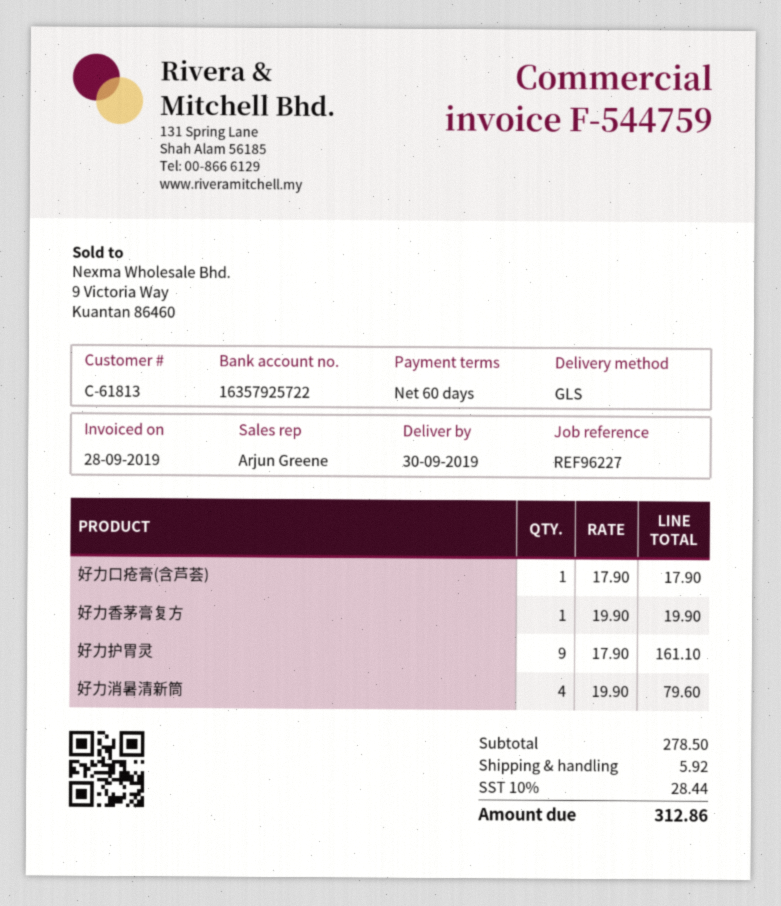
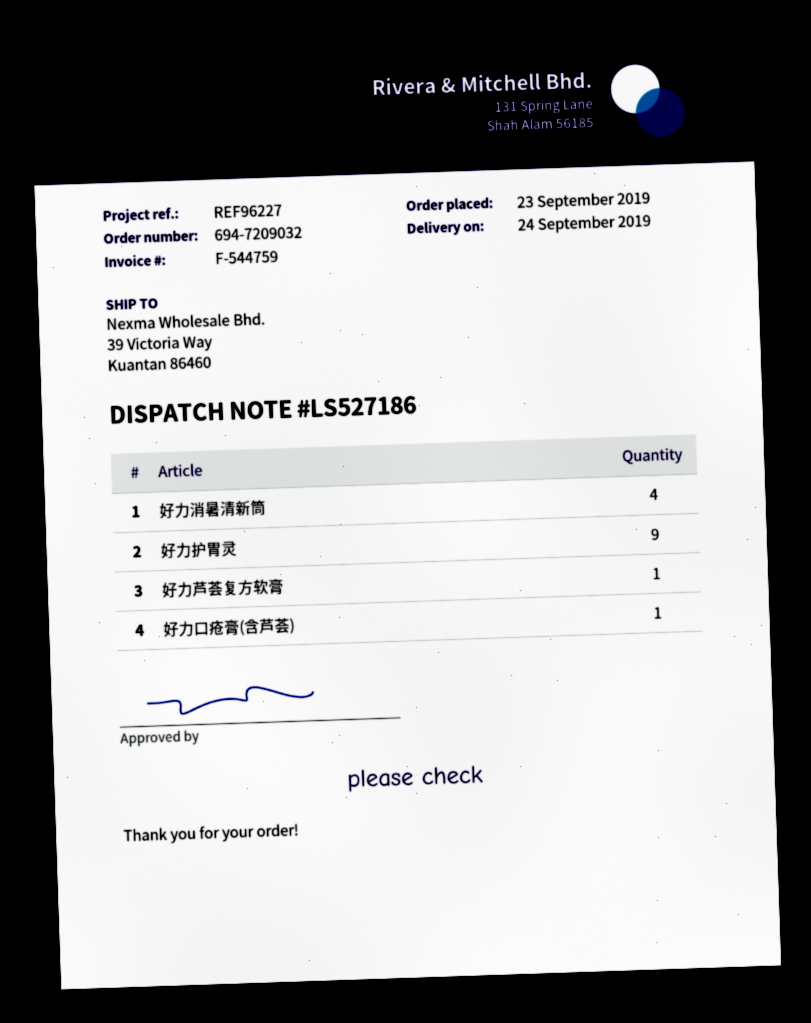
delivery date: 2019-09-30 -> 2019-09-24
好力香茅膏复方: 1 -> none
好力芦荟复方软膏: none -> 1

